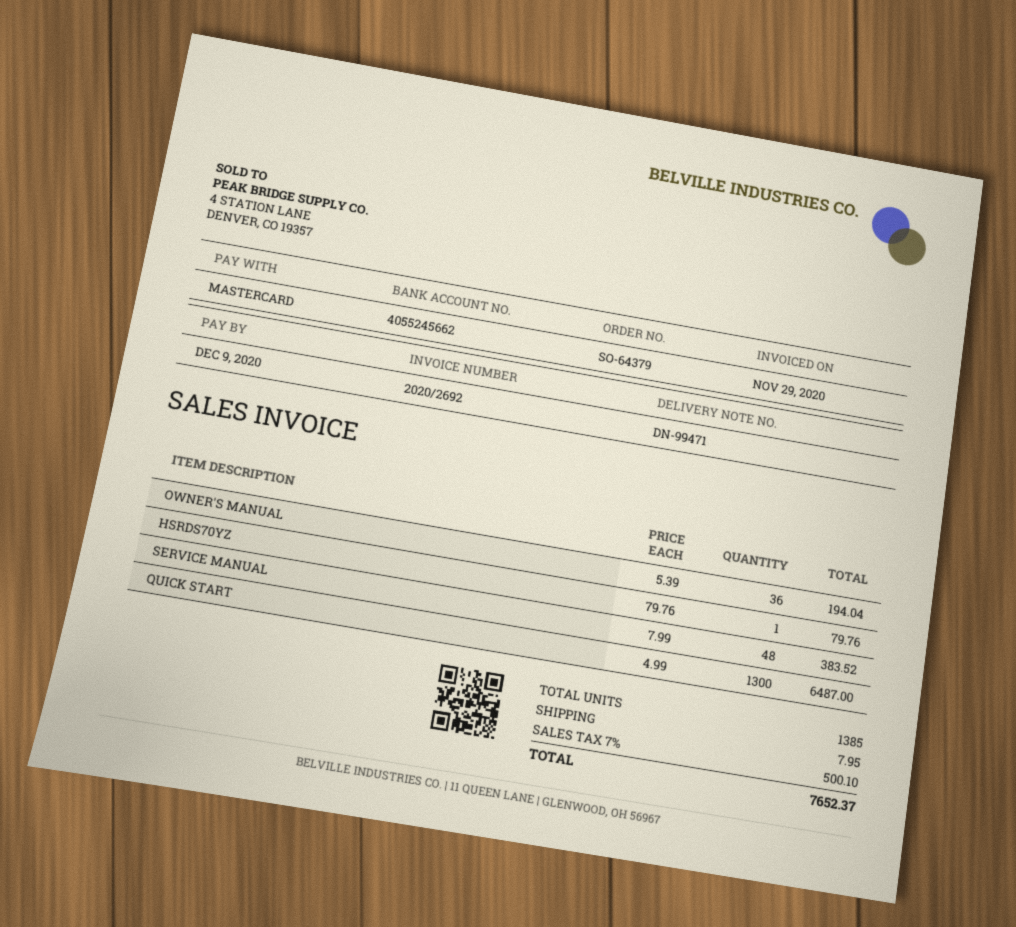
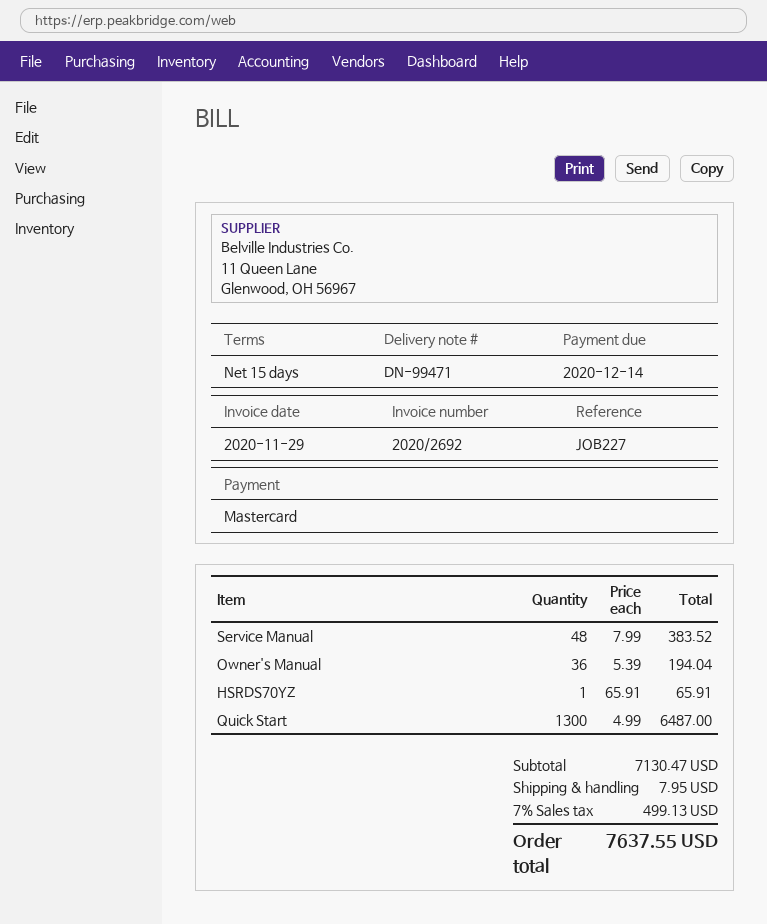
due date: 2020-12-09 -> 2020-12-14
HSRDS70YZ: 1 x 79.76 = 79.76 -> 1 x 65.91 = 65.91
tax: 7% = 500.10 -> 7% = 499.13
total: 7652.37 -> 7637.55

